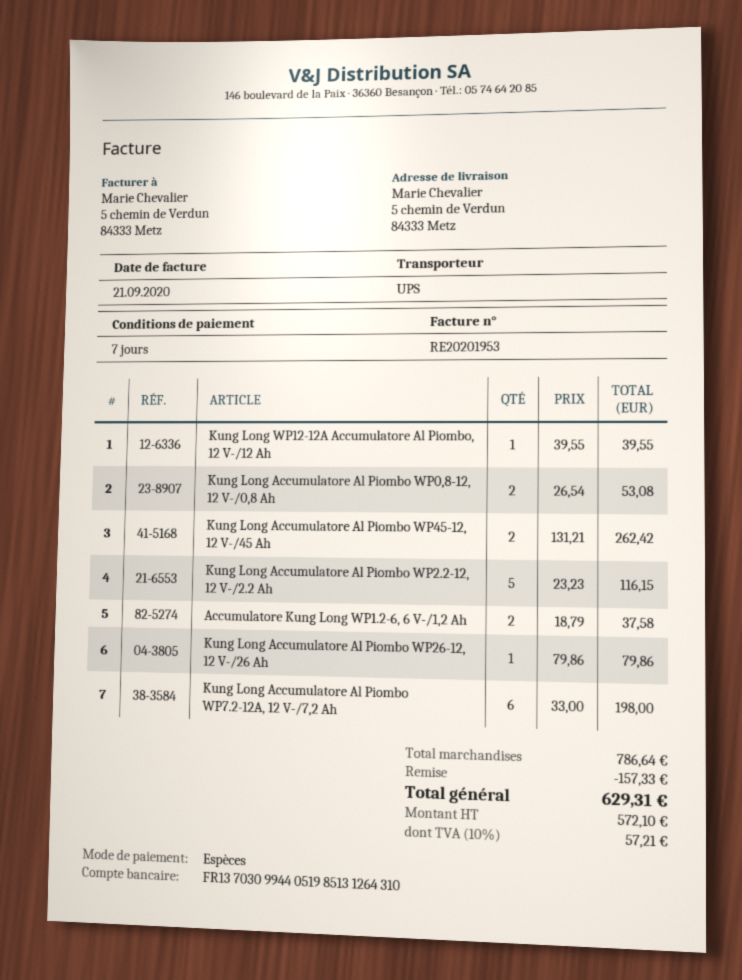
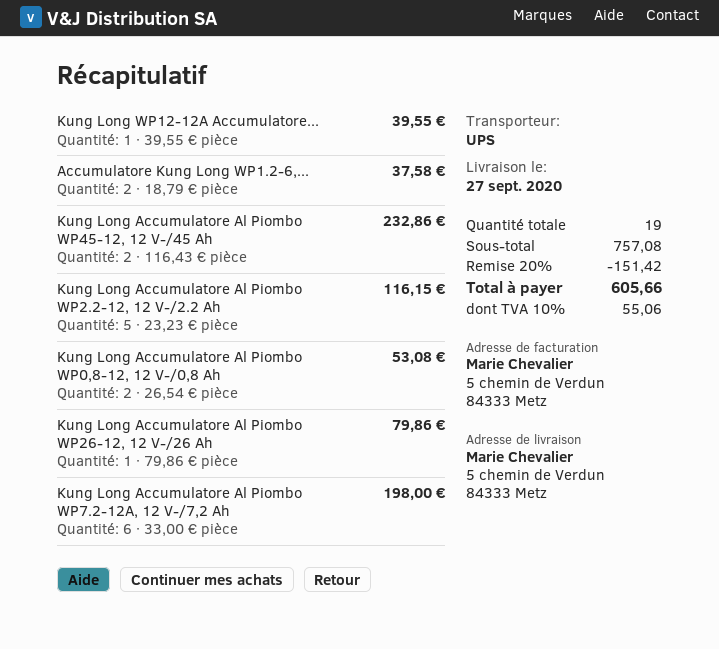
Kung Long Accumulatore Al Piombo WP45-12, 12 V-/45 Ah: 2 x 131.21 = 262.42 -> 2 x 116.43 = 232.86
subtotal: 786.64 -> 757.08
discount: 157.33 -> 151.42
tax: 10% = 57.21 -> 10% = 55.06
total: 629.31 -> 605.66

